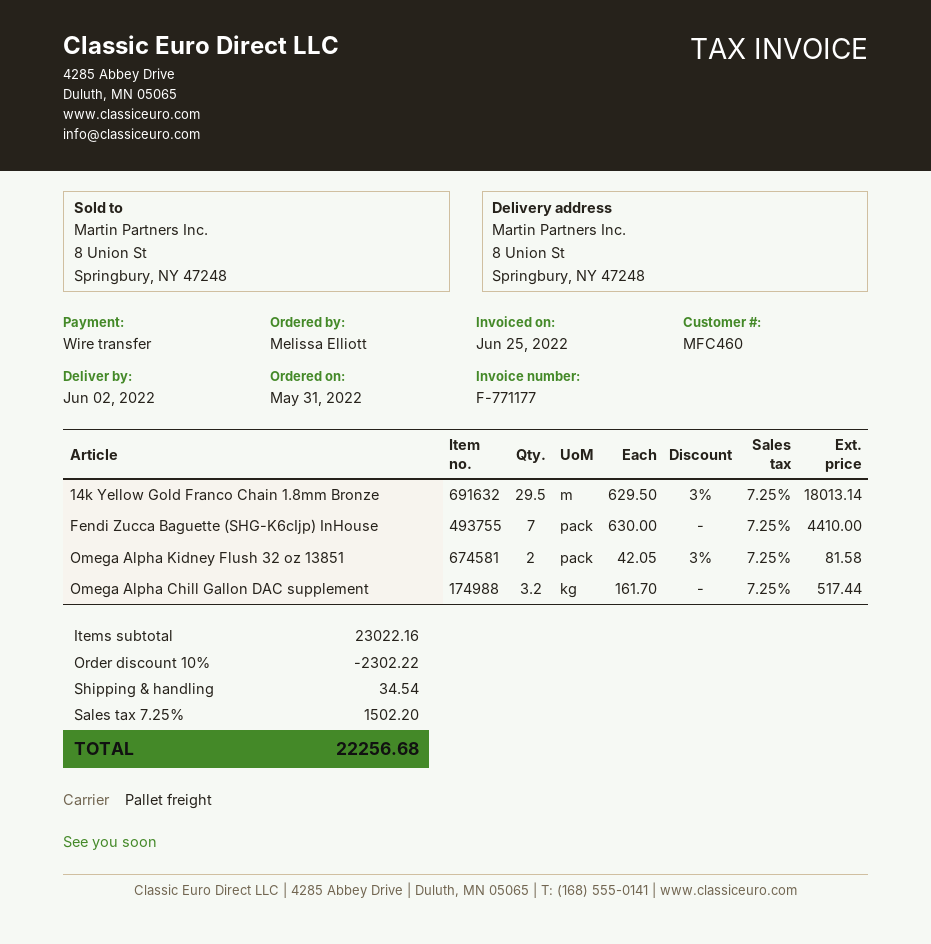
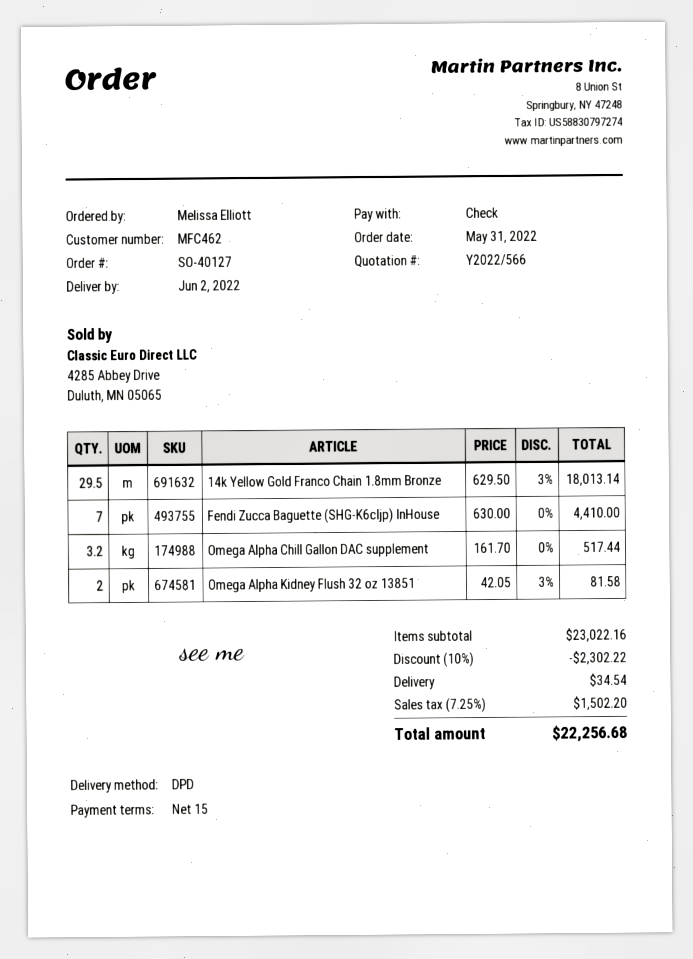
customer number: MFC460 -> MFC462
payment method: bank transfer -> cheque
shipping method: pallet freight -> DPD

